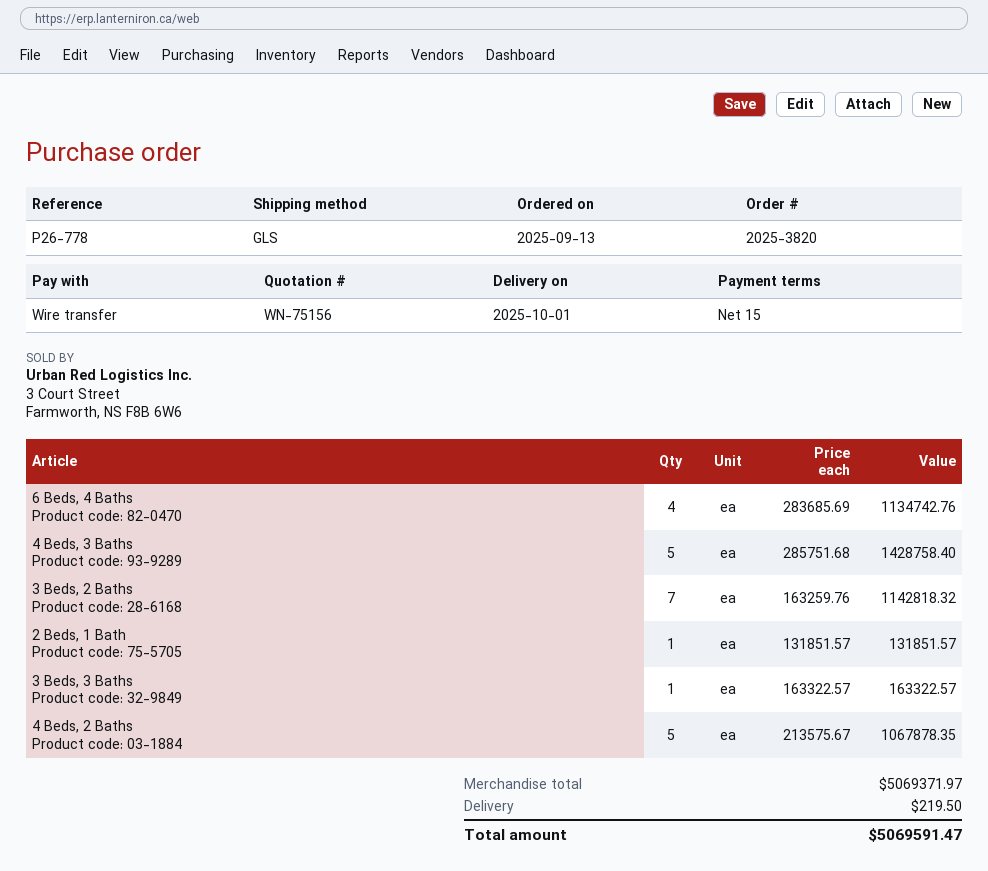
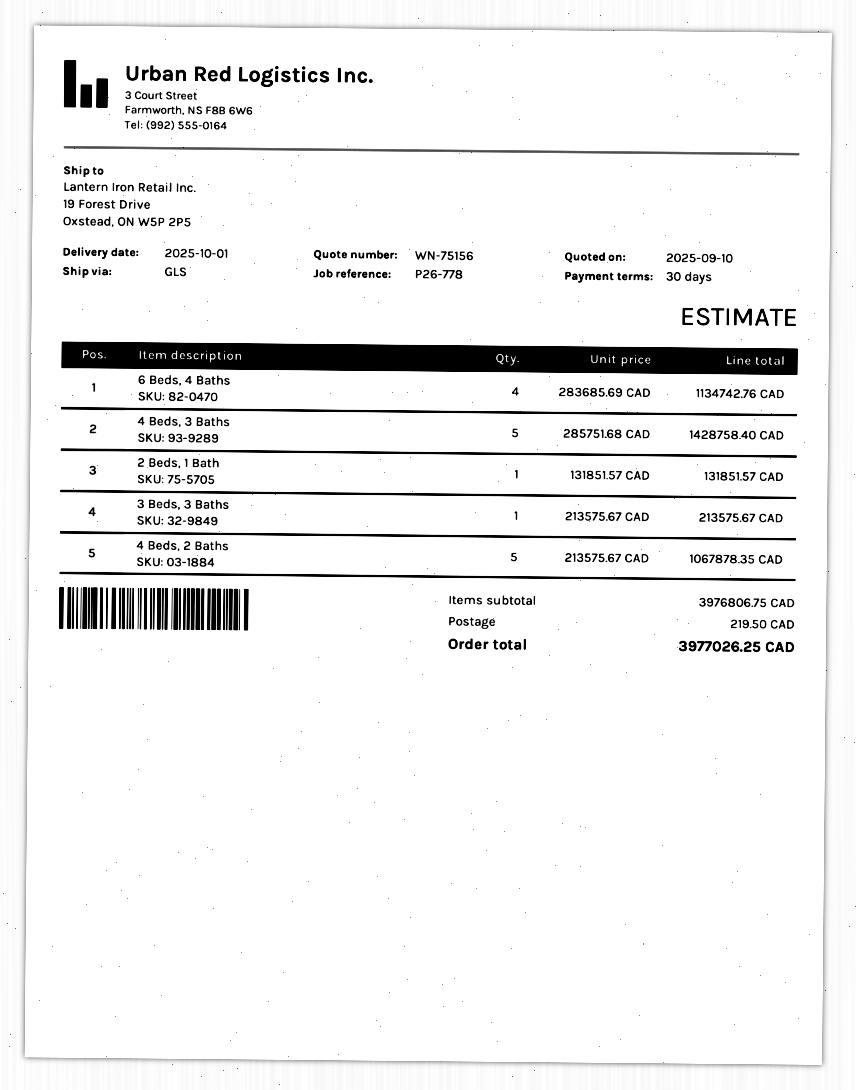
payment terms: 15 days -> 30 days
3 Beds, 2 Baths: 7 x 163259.76 = 1142818.32 -> none
3 Beds, 3 Baths: 1 x 163322.57 = 163322.57 -> 1 x 213575.67 = 213575.67
subtotal: 5069371.97 -> 3976806.75
total: 5069591.47 -> 3977026.25

